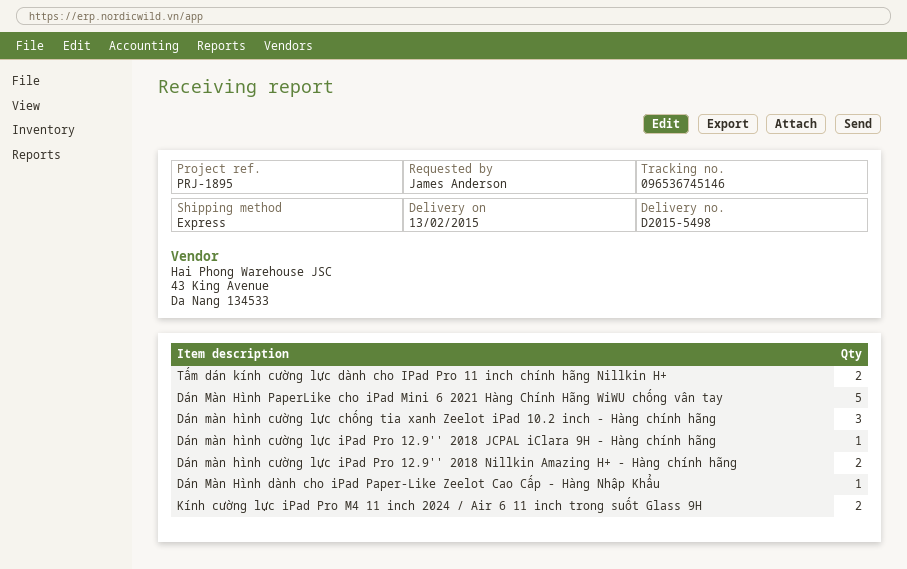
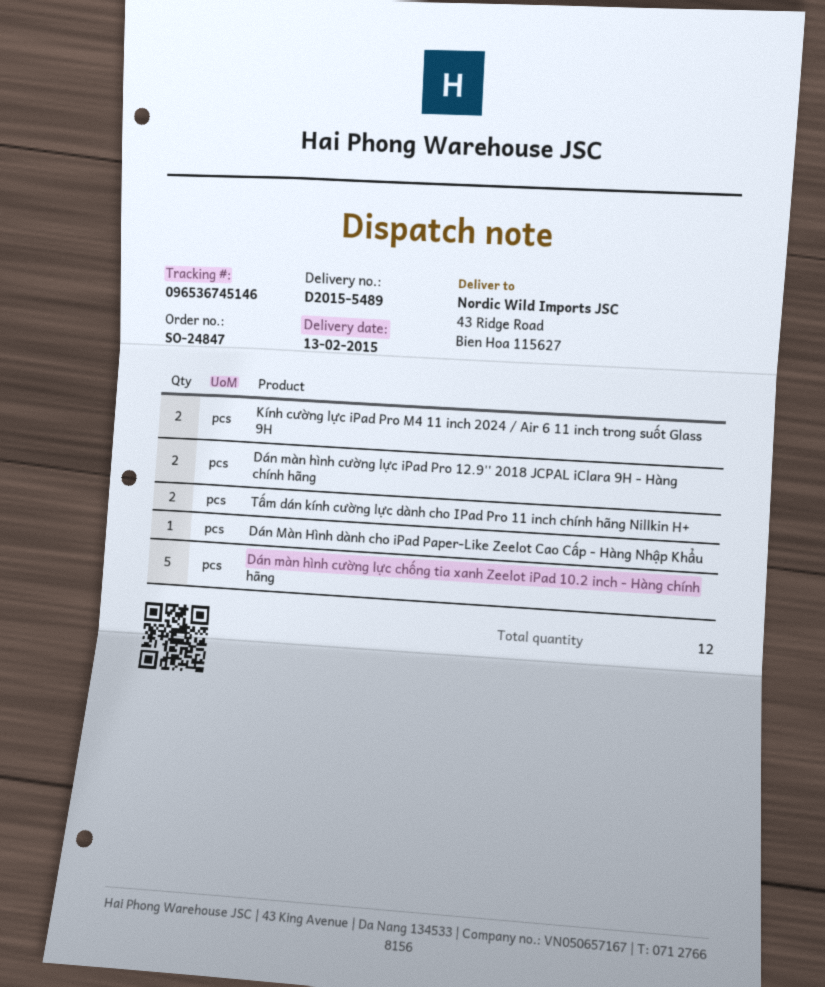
delivery note number: D2015-5498 -> D2015-5489
Dán Màn Hình PaperLike cho iPad Mini 6 2021 Hàng Chính Hãng WiWU chống vân tay: 5 -> none
Dán màn hình cường lực chống tia xanh Zeelot iPad 10.2 inch - Hàng chính hãng: 3 -> 5
Dán màn hình cường lực iPad Pro 12.9'' 2018 JCPAL iClara 9H - Hàng chính hãng: 1 -> 2
Dán màn hình cường lực iPad Pro 12.9'' 2018 Nillkin Amazing H+ - Hàng chính hãng: 2 -> none

